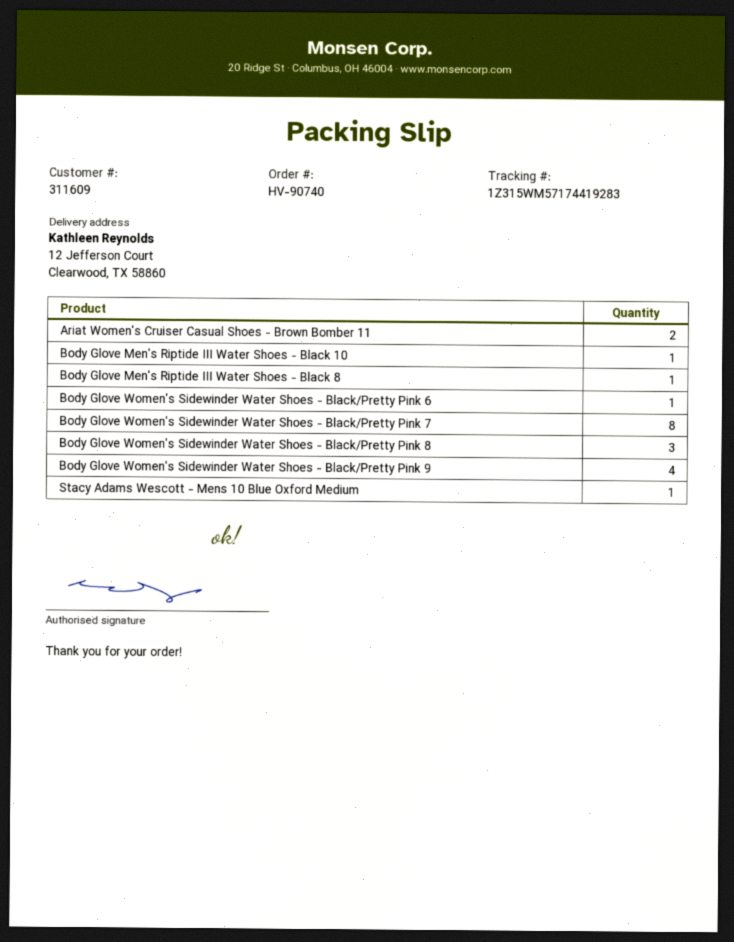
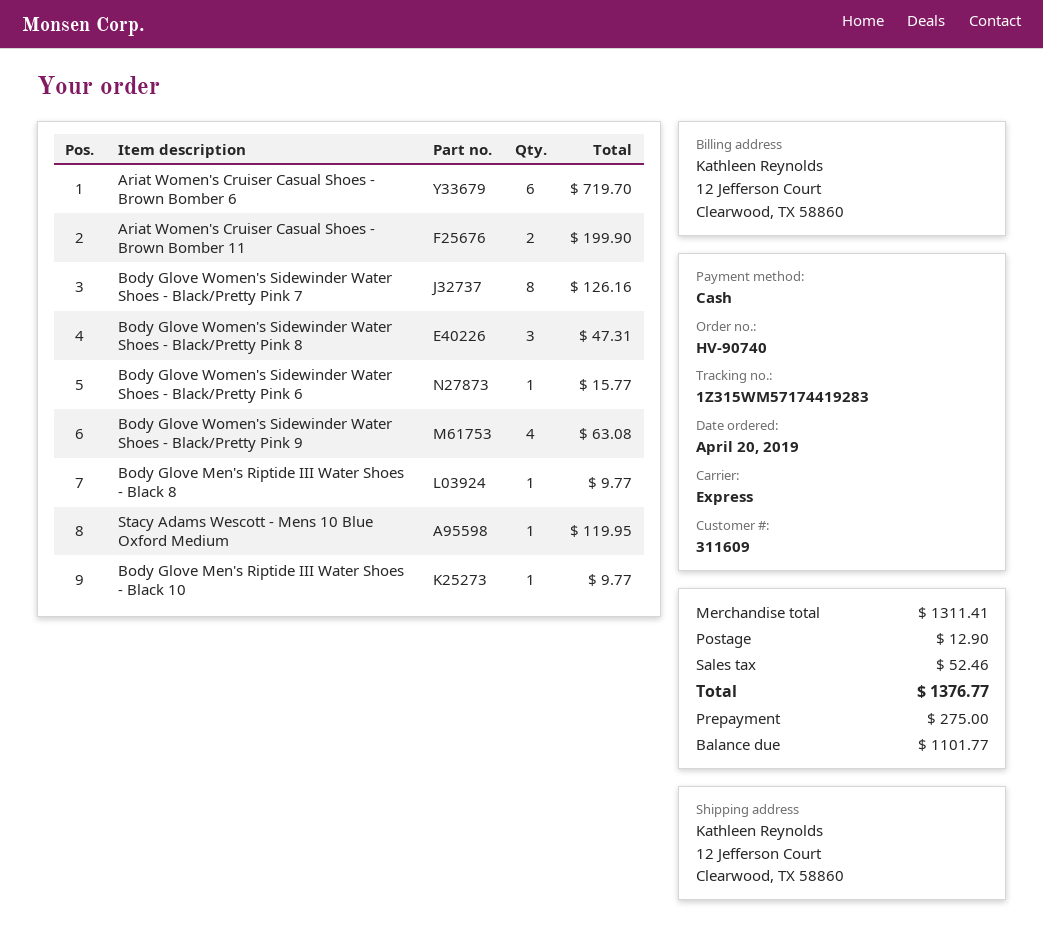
Ariat Women's Cruiser Casual Shoes - Brown Bomber 6: none -> 6

